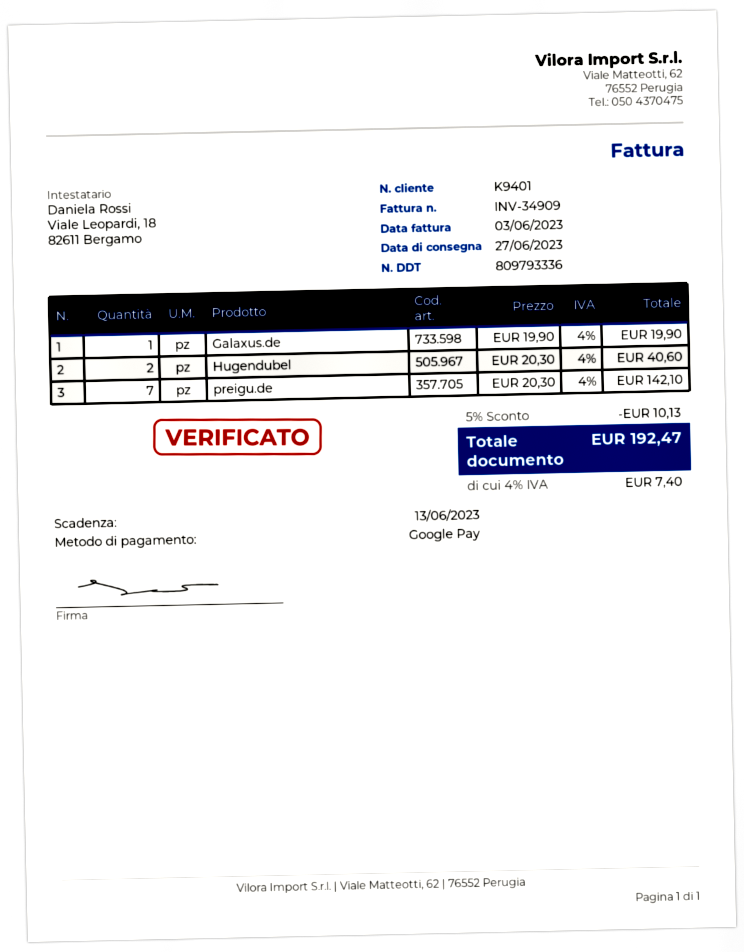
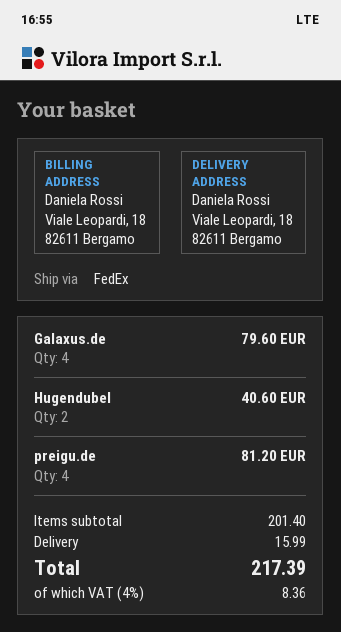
Galaxus.de: 1 for 19.90 -> 4 for 79.60
preigu.de: 7 for 142.10 -> 4 for 81.20
discount: 5% = 10.13 -> none
shipping: none -> 15.99
tax: 4% = 7.40 -> 4% = 8.36
total: 192.47 -> 217.39

